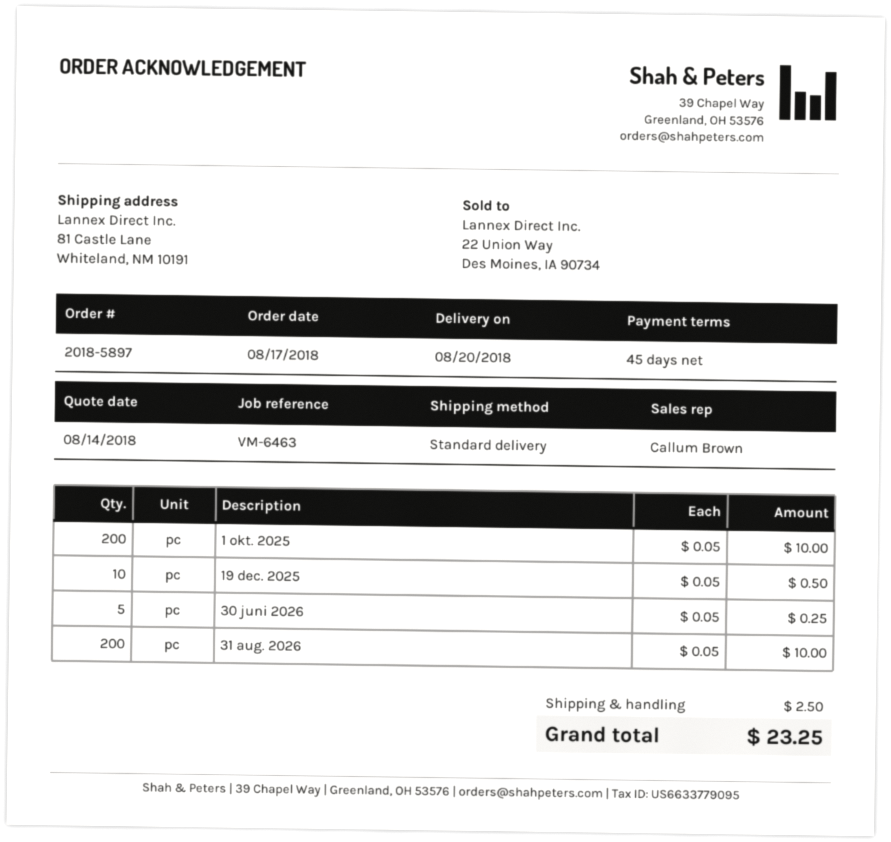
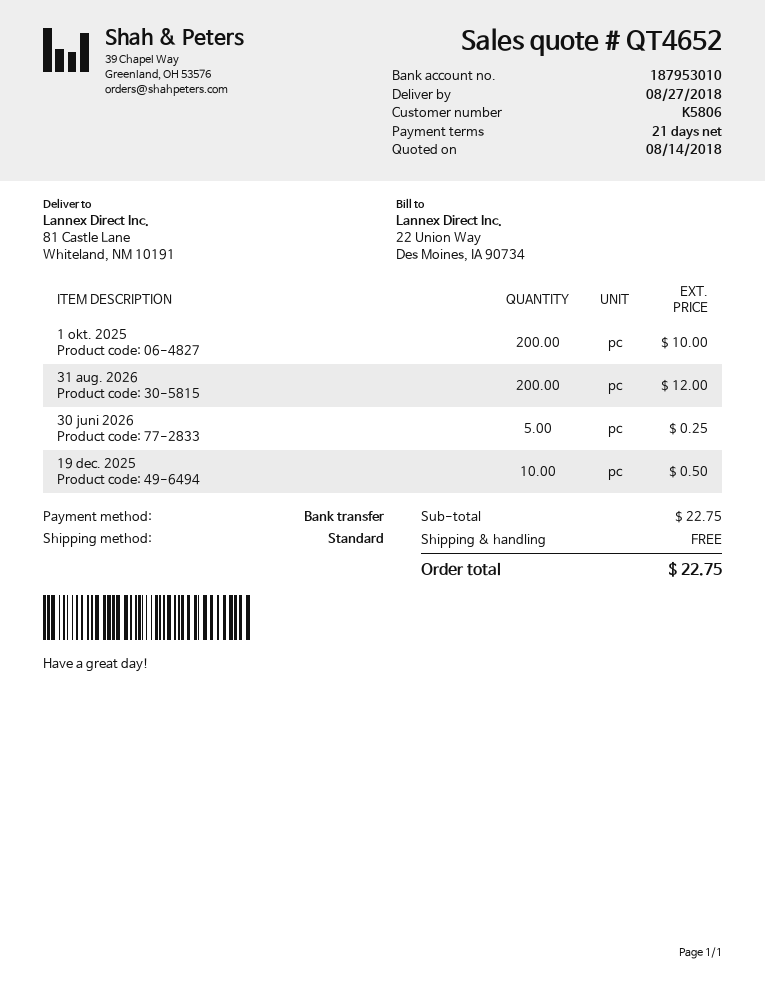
delivery date: 2018-08-20 -> 2018-08-27
payment terms: 45 days -> 21 days
31 aug. 2026: 200 for 10.00 -> 200 for 12.00
shipping: 2.50 -> 0.00
total: 23.25 -> 22.75

